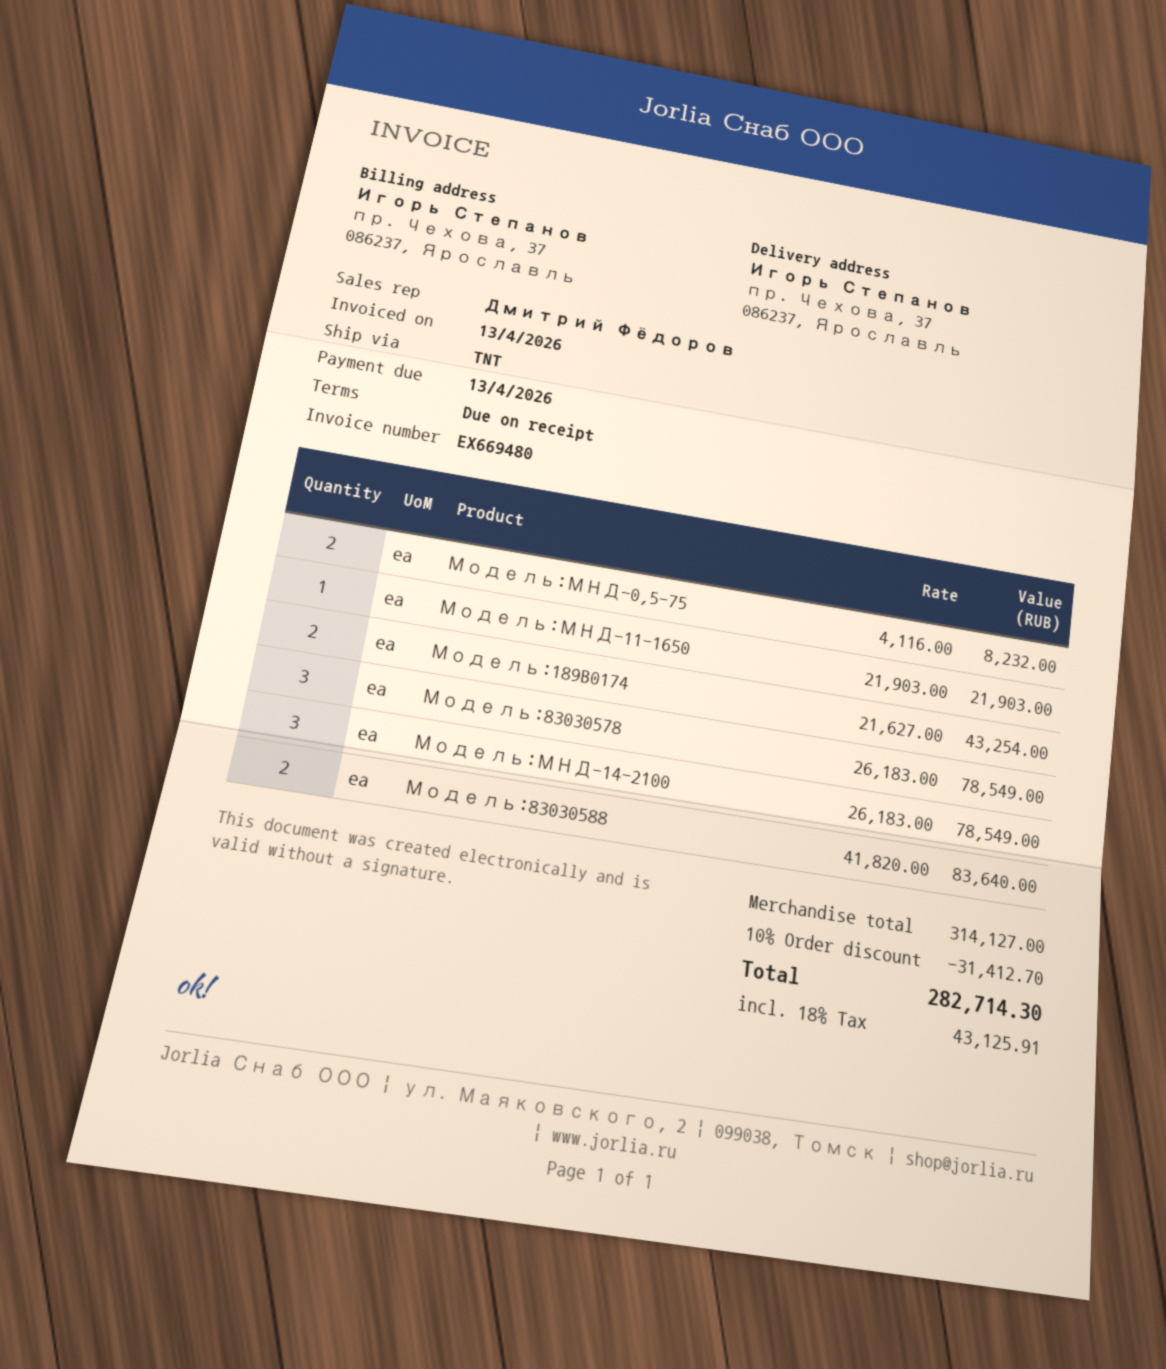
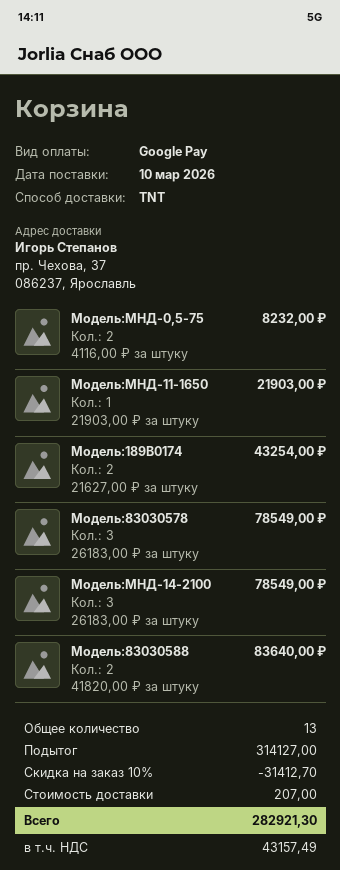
shipping: none -> 207.00
tax: 43125.91 -> 43157.49
total: 282714.30 -> 282921.30

